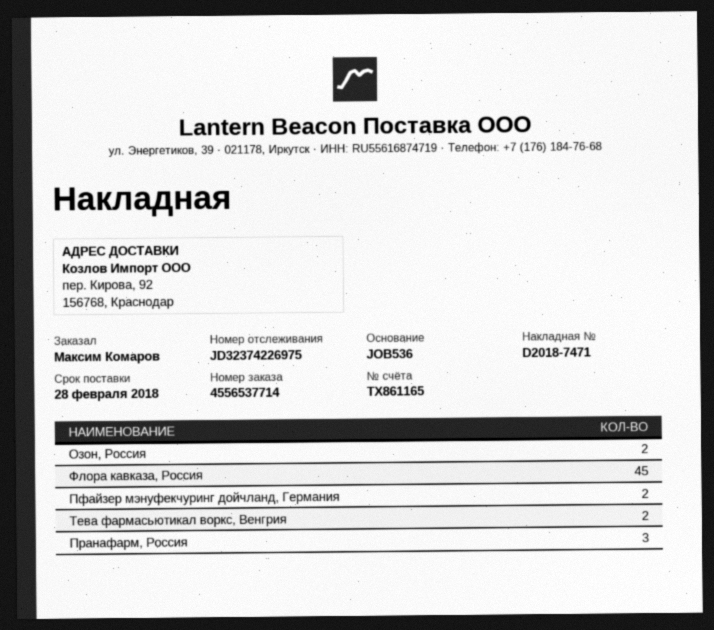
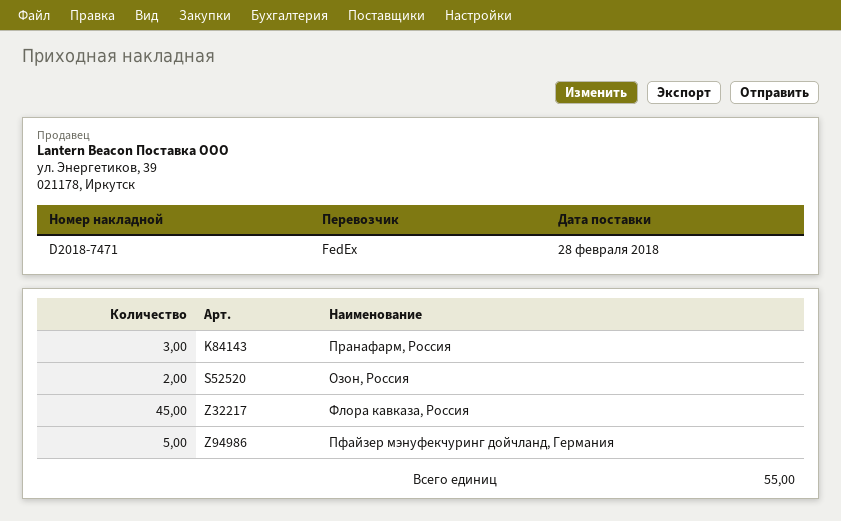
Пфайзер мэнуфекчуринг дойчланд, Германия: 2 -> 5
Тева фармасьютикал воркс, Венгрия: 2 -> none

